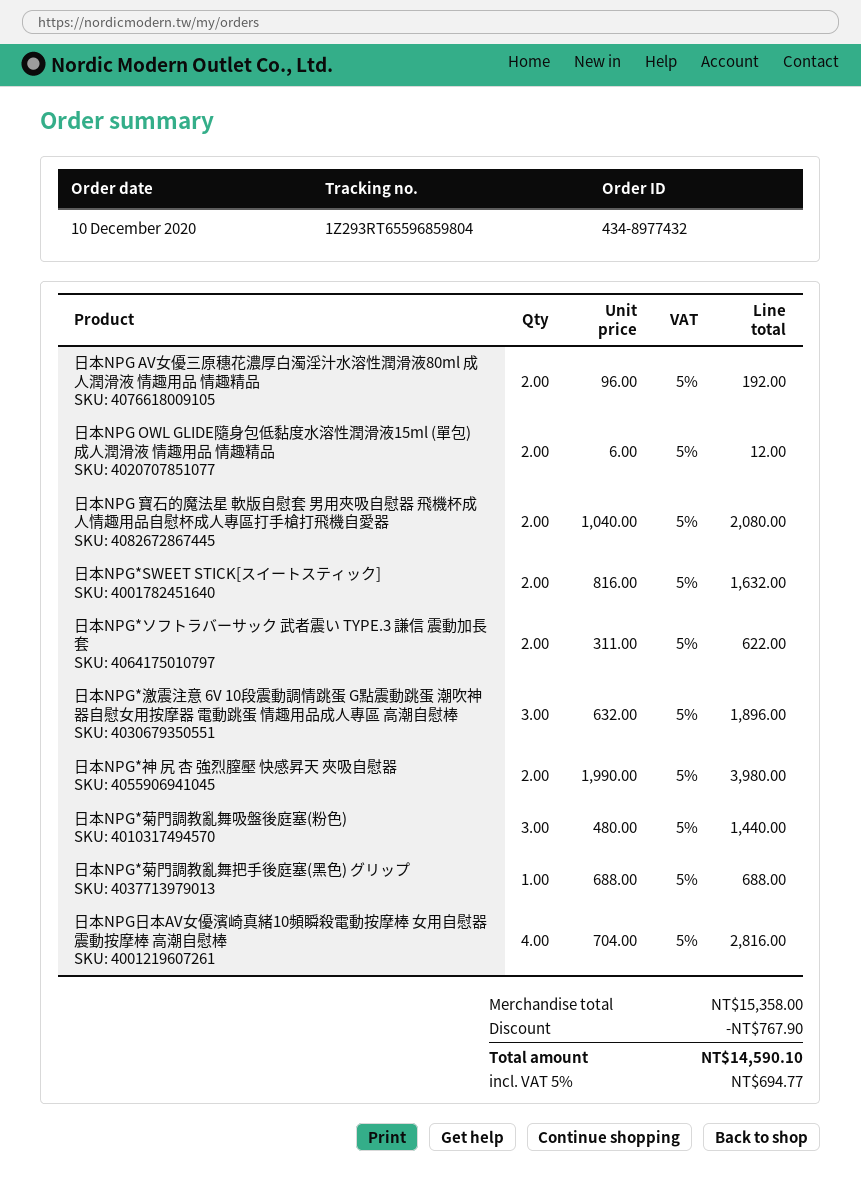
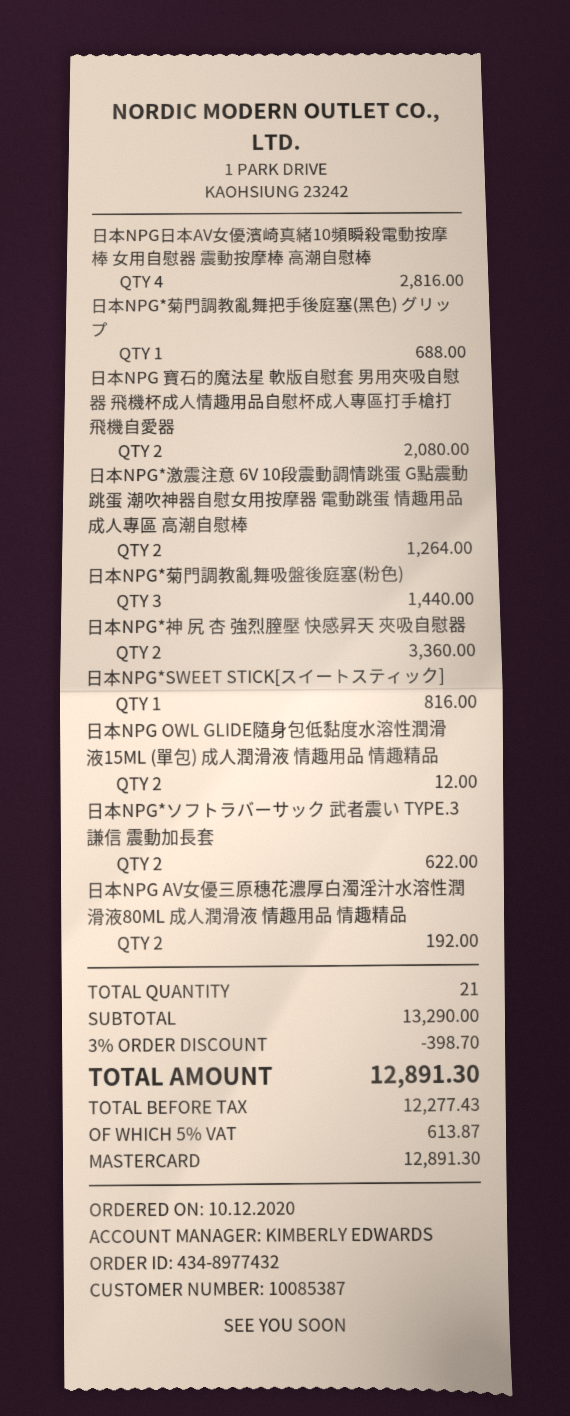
日本NPG*SWEET STICK[スイートスティック]: 2 for 1632.00 -> 1 for 816.00
日本NPG*激震注意 6V 10段震動調情跳蛋 G點震動跳蛋 潮吹神器自慰女用按摩器 電動跳蛋 情趣用品成人專區 高潮自慰棒: 3 for 1896.00 -> 2 for 1264.00
日本NPG*神 尻 杏 強烈膣壓 快感昇天 夾吸自慰器: 2 for 3980.00 -> 2 for 3360.00
subtotal: 15358.00 -> 13290.00
discount: 767.90 -> 398.70
tax: 5% = 694.77 -> 5% = 613.87
total: 14590.10 -> 12891.30

